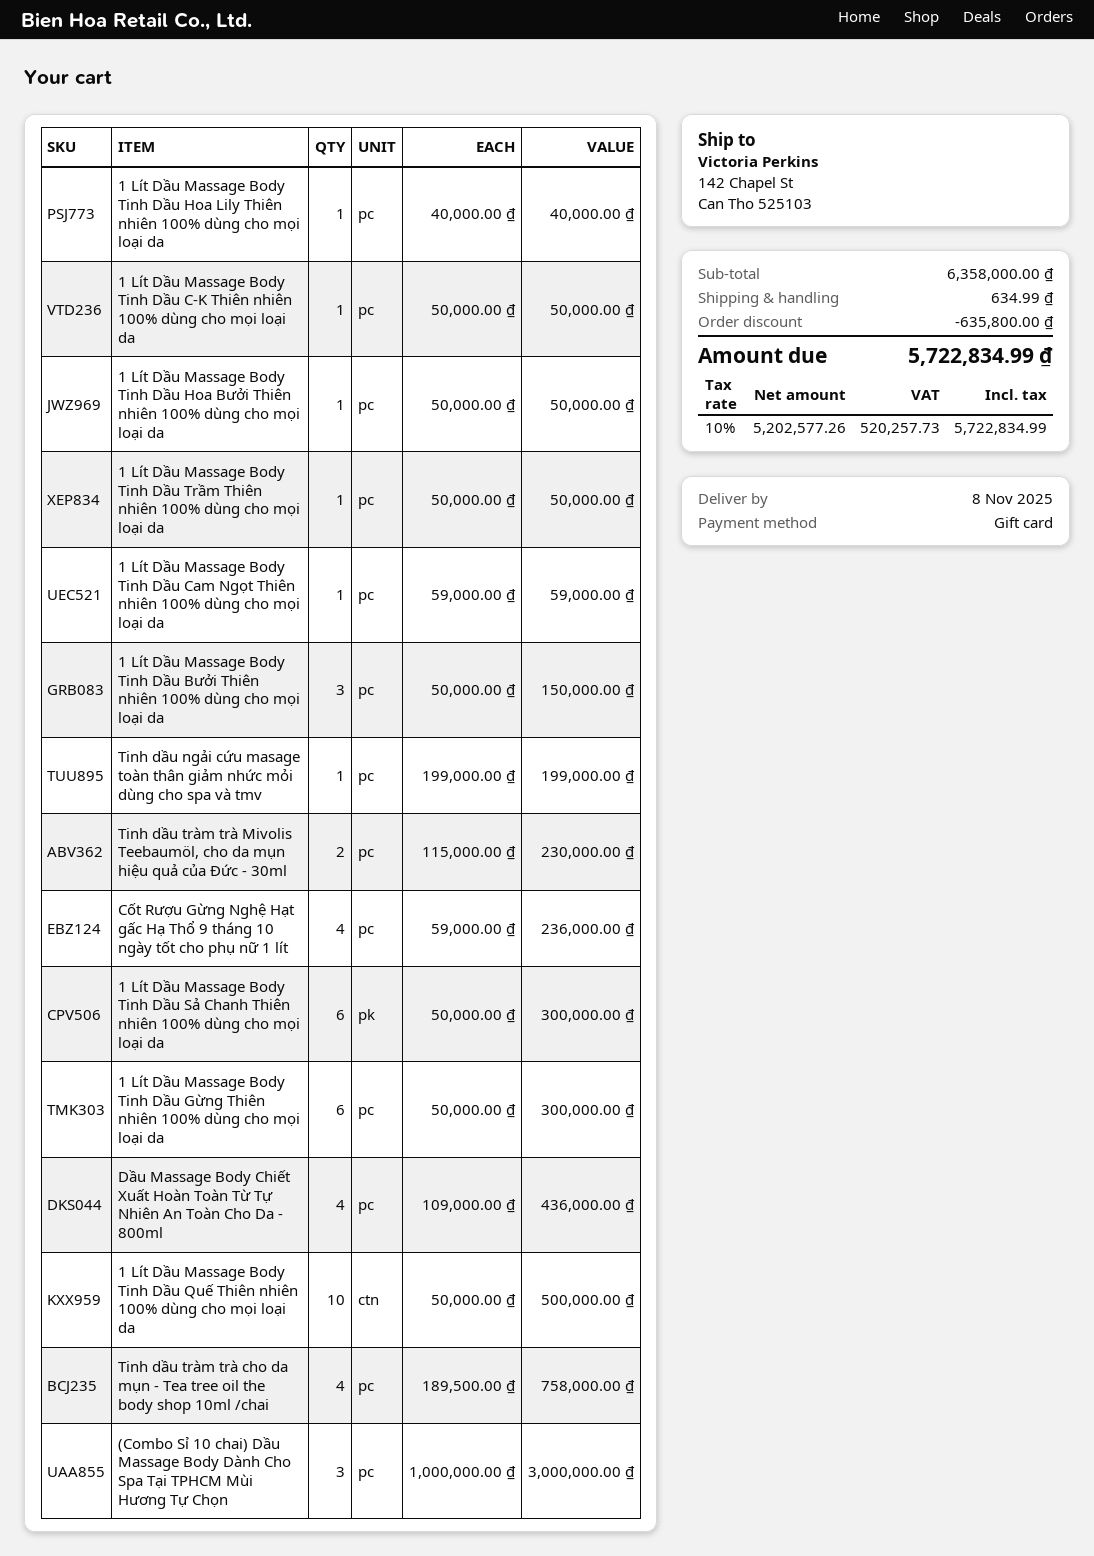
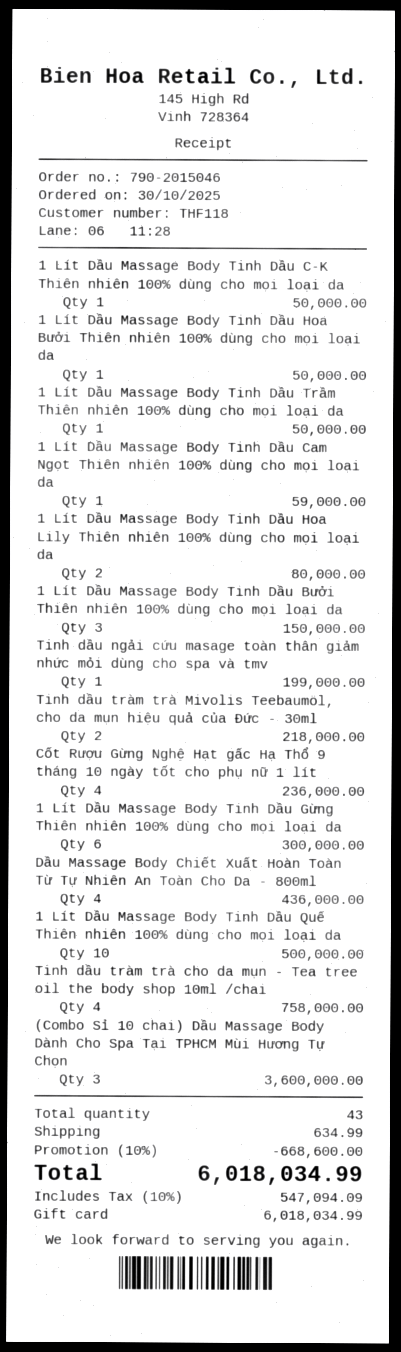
1 Lít Dầu Massage Body Tinh Dầu Hoa Lily Thiên nhiên 100% dùng cho mọi loại da: 1 for 40000.00 -> 2 for 80000.00
Tinh dầu tràm trà Mivolis Teebaumöl, cho da mụn hiệu quả của Đức - 30ml: 2 for 230000.00 -> 2 for 218000.00
1 Lít Dầu Massage Body Tinh Dầu Sả Chanh Thiên nhiên 100% dùng cho mọi loại da: 6 for 300000.00 -> none
(Combo Sỉ 10 chai) Dầu Massage Body Dành Cho Spa Tại TPHCM Mùi Hương Tự Chọn: 3 for 3000000.00 -> 3 for 3600000.00
discount: 635800.00 -> 668600.00
tax: 10% = 520257.73 -> 10% = 547094.09
total: 5722834.99 -> 6018034.99

